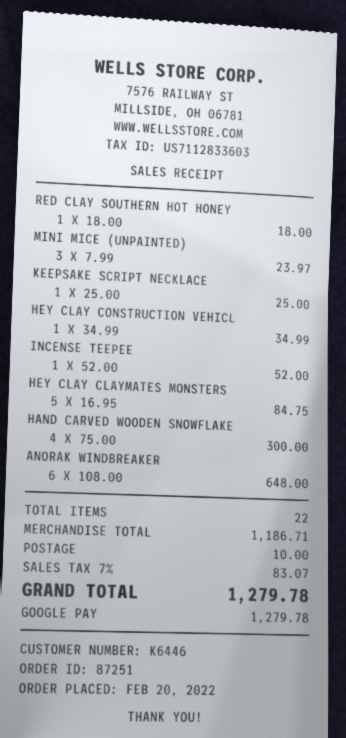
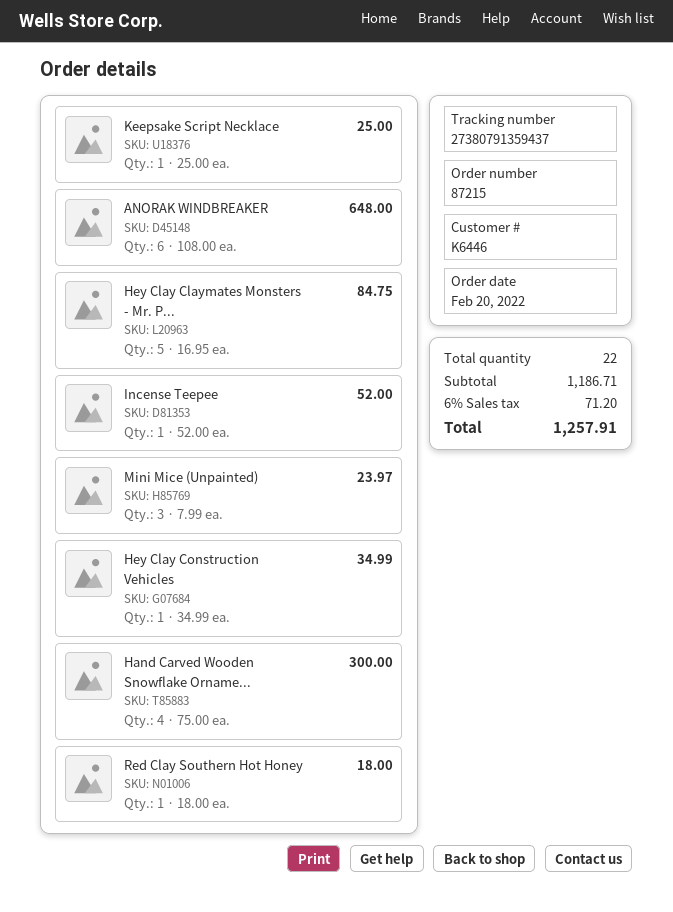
order number: 87251 -> 87215
shipping: 10.00 -> none
tax: 7% = 83.07 -> 6% = 71.20
total: 1279.78 -> 1257.91

